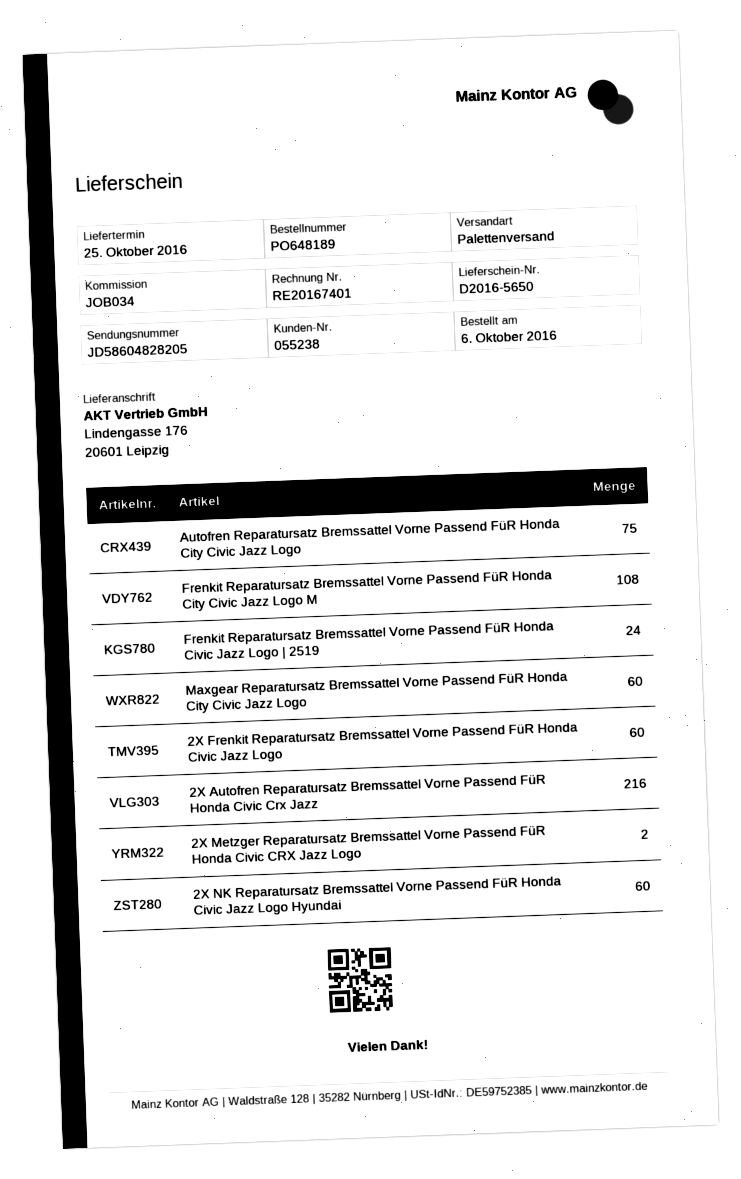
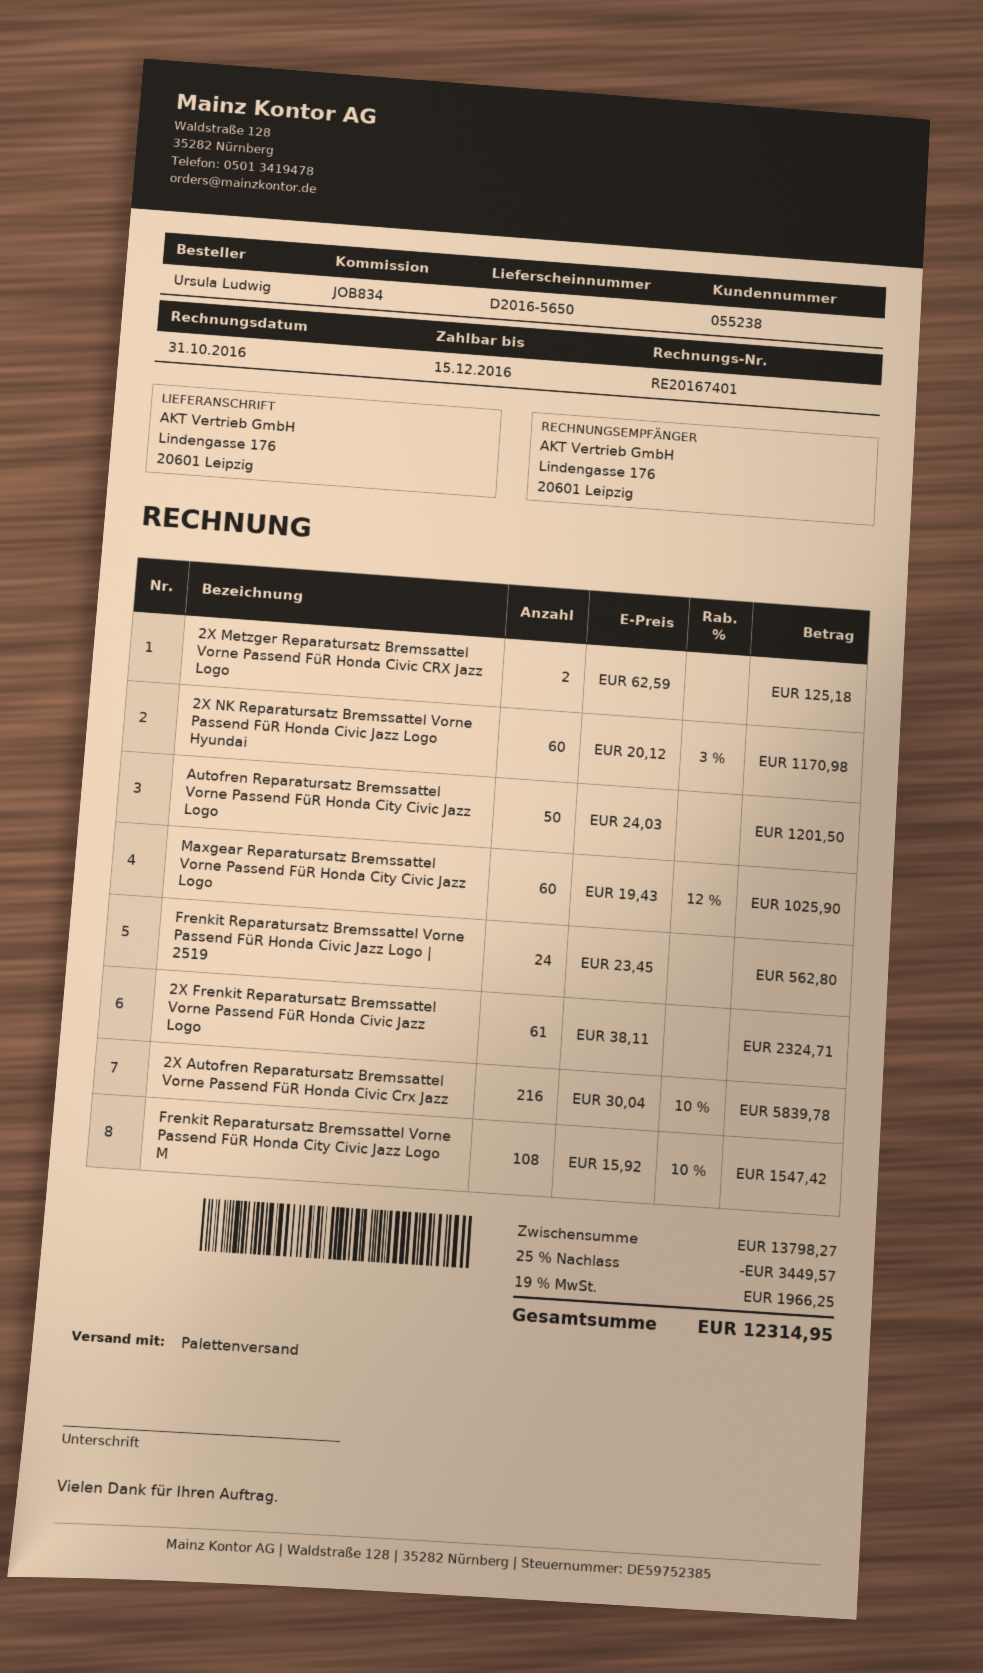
reference: JOB034 -> JOB834
Autofren Reparatursatz Bremssattel Vorne Passend FüR Honda City Civic Jazz Logo: 75 -> 50
2X Frenkit Reparatursatz Bremssattel Vorne Passend FüR Honda Civic Jazz Logo: 60 -> 61

